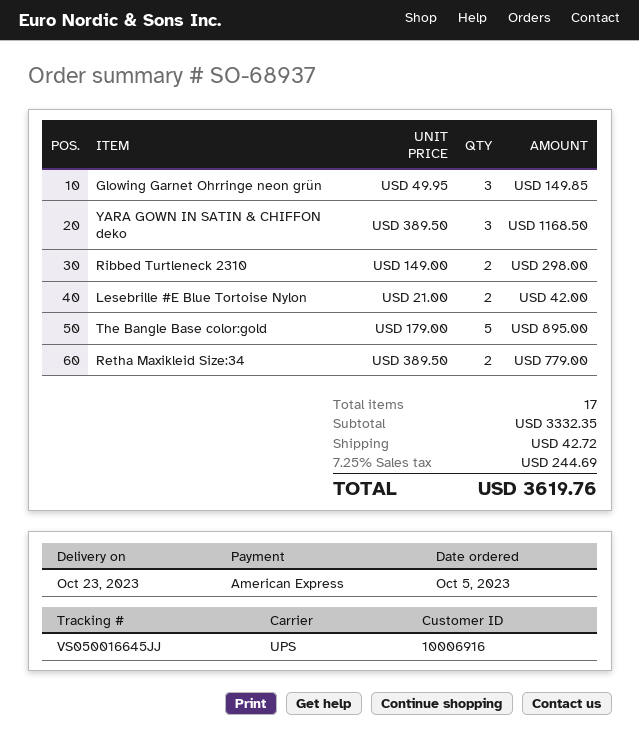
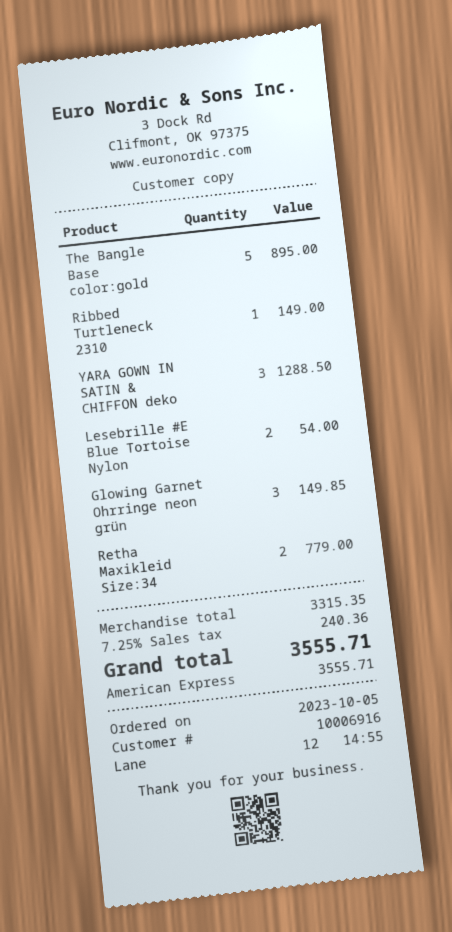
YARA GOWN IN SATIN & CHIFFON deko: 3 for 1168.50 -> 3 for 1288.50
Ribbed Turtleneck 2310: 2 for 298.00 -> 1 for 149.00
Lesebrille #E Blue Tortoise Nylon: 2 for 42.00 -> 2 for 54.00
subtotal: 3332.35 -> 3315.35
shipping: 42.72 -> none
tax: 7.25% = 244.69 -> 7.25% = 240.36
total: 3619.76 -> 3555.71

